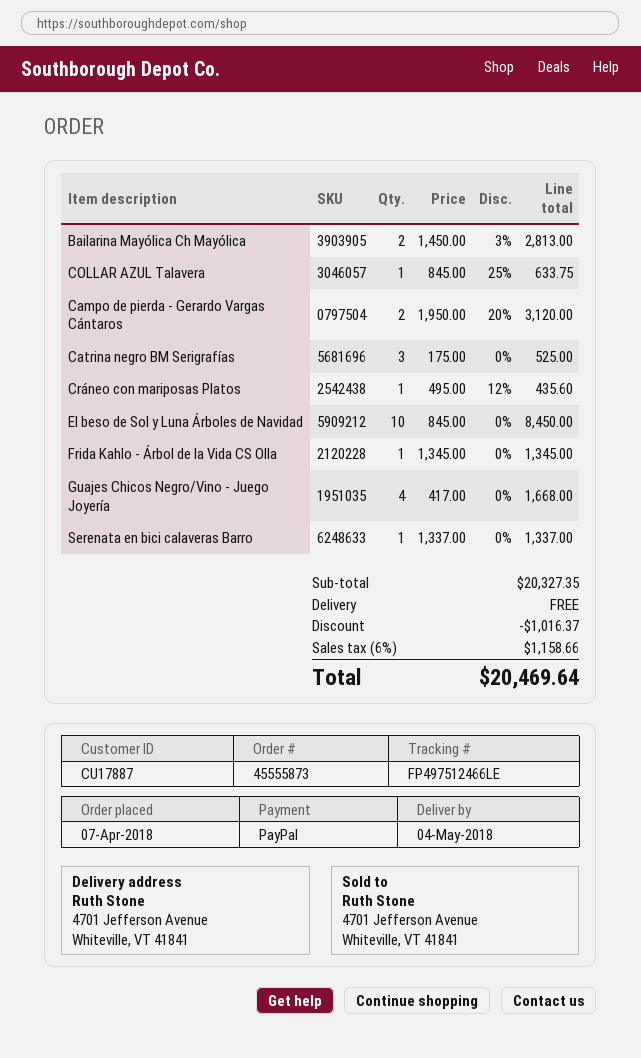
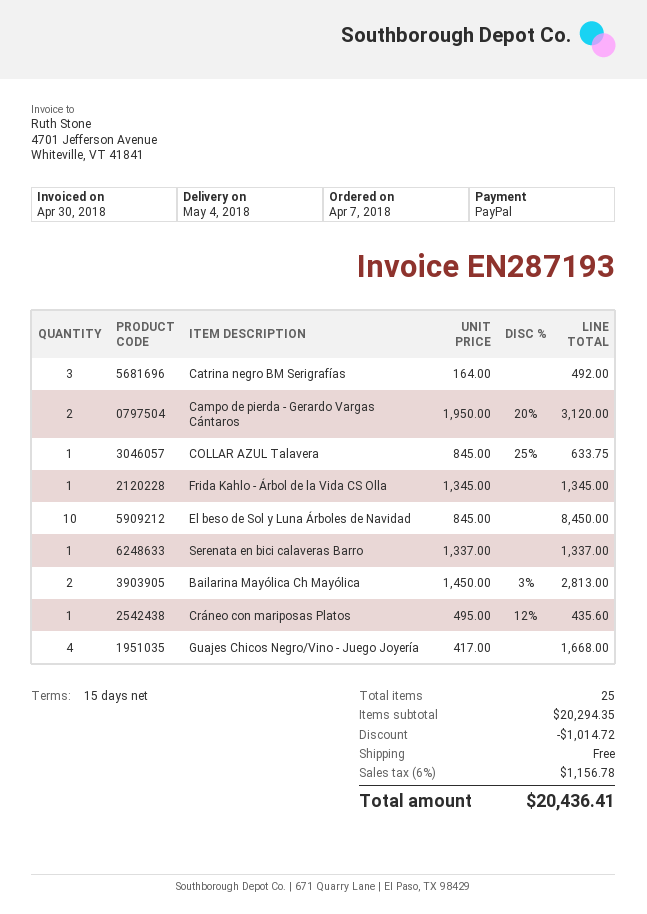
Catrina negro BM Serigrafías: 3 x 175.00 = 525.00 -> 3 x 164.00 = 492.00
subtotal: 20327.35 -> 20294.35
discount: 1016.37 -> 1014.72
tax: 6% = 1158.66 -> 6% = 1156.78
total: 20469.64 -> 20436.41

